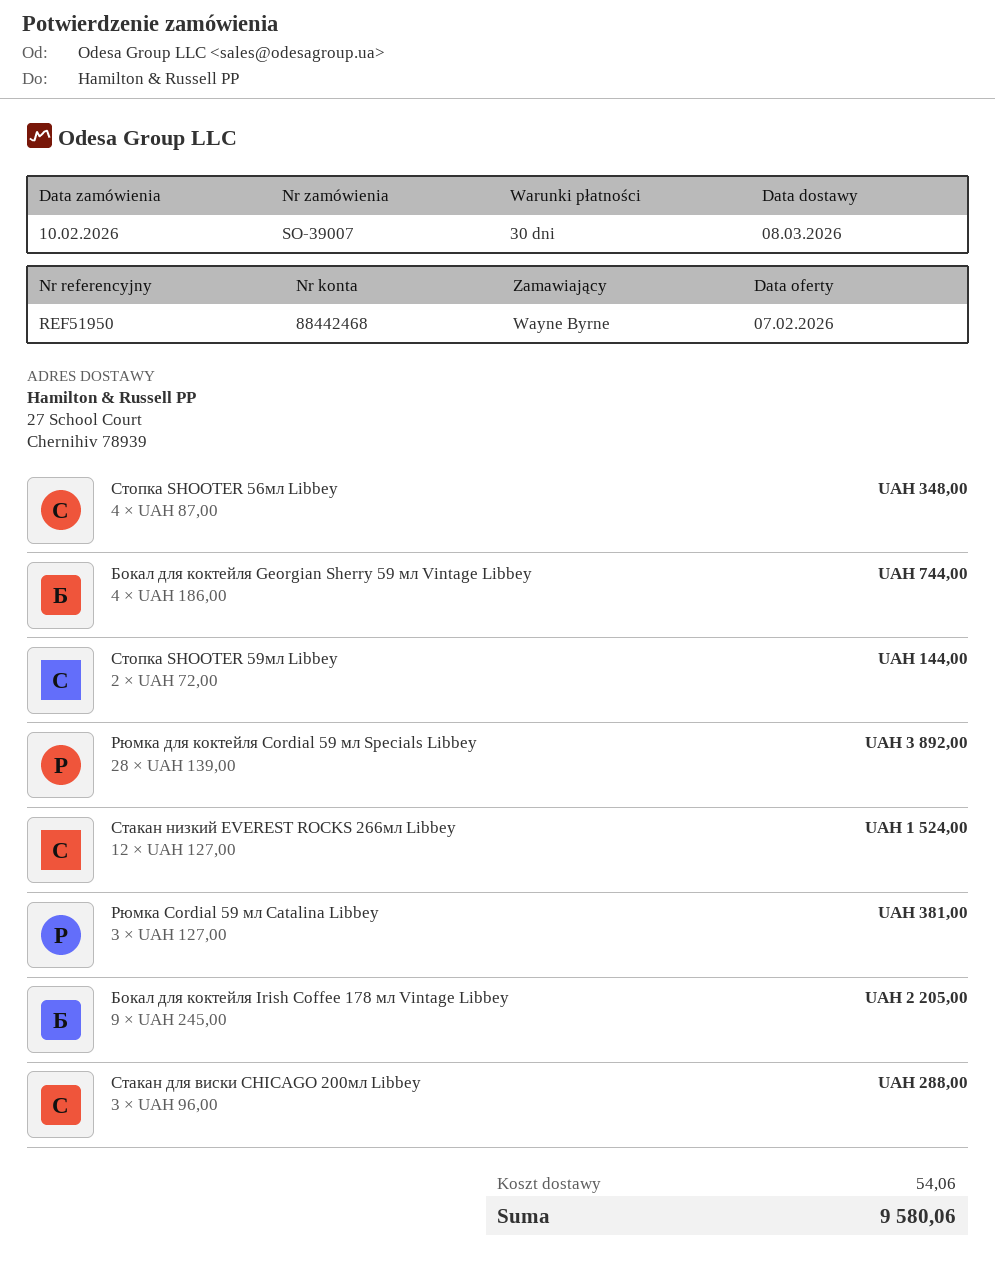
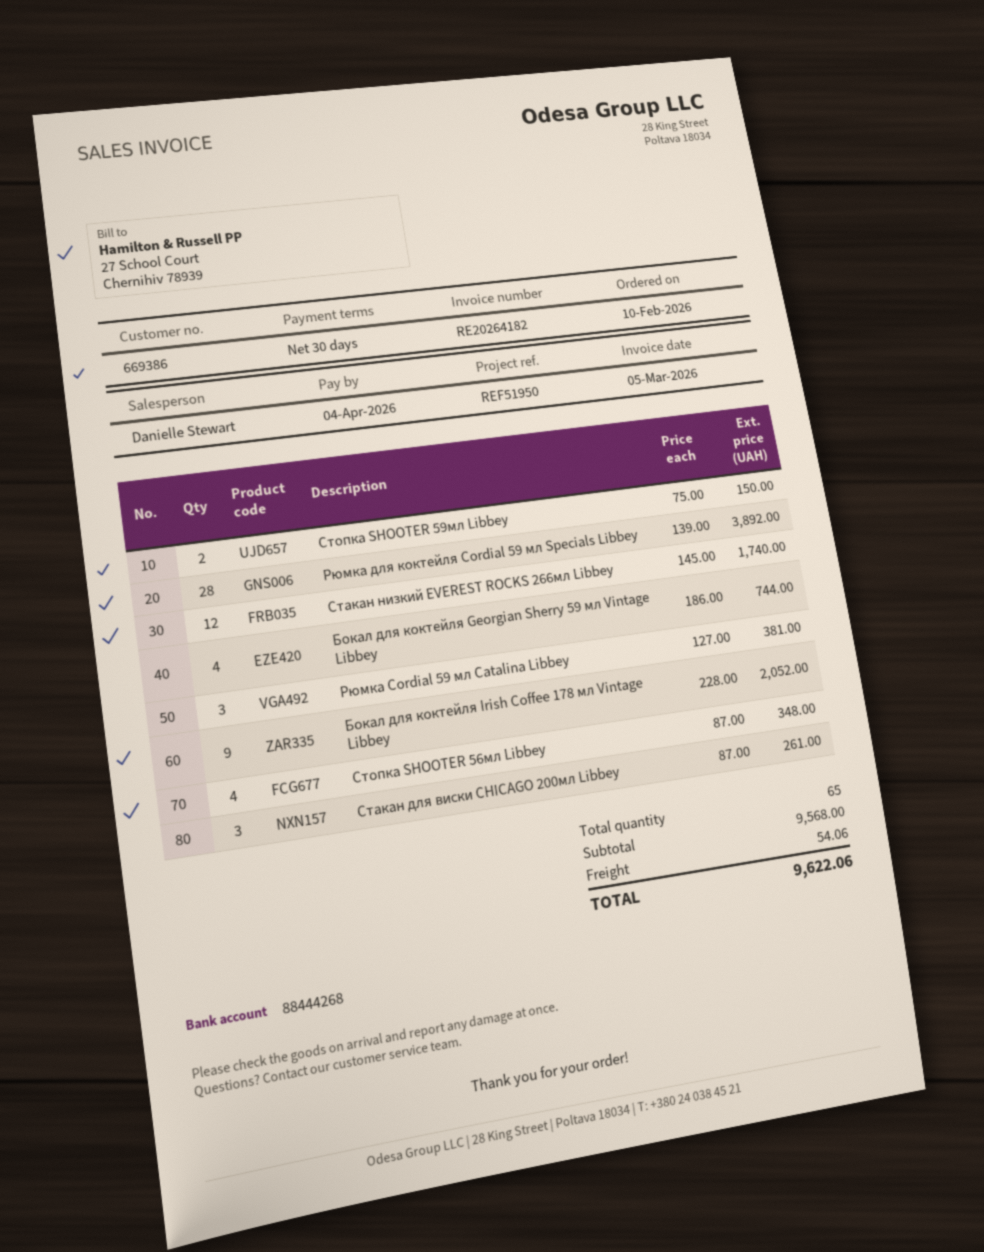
bank account: 88442468 -> 88444268
Стопка SHOOTER 59мл Libbey: 2 x 72.00 = 144.00 -> 2 x 75.00 = 150.00
Стакан низкий EVEREST ROCKS 266мл Libbey: 12 x 127.00 = 1524.00 -> 12 x 145.00 = 1740.00
Бокал для коктейля Irish Coffee 178 мл Vintage Libbey: 9 x 245.00 = 2205.00 -> 9 x 228.00 = 2052.00
Стакан для виски CHICAGO 200мл Libbey: 3 x 96.00 = 288.00 -> 3 x 87.00 = 261.00
total: 9580.06 -> 9622.06

